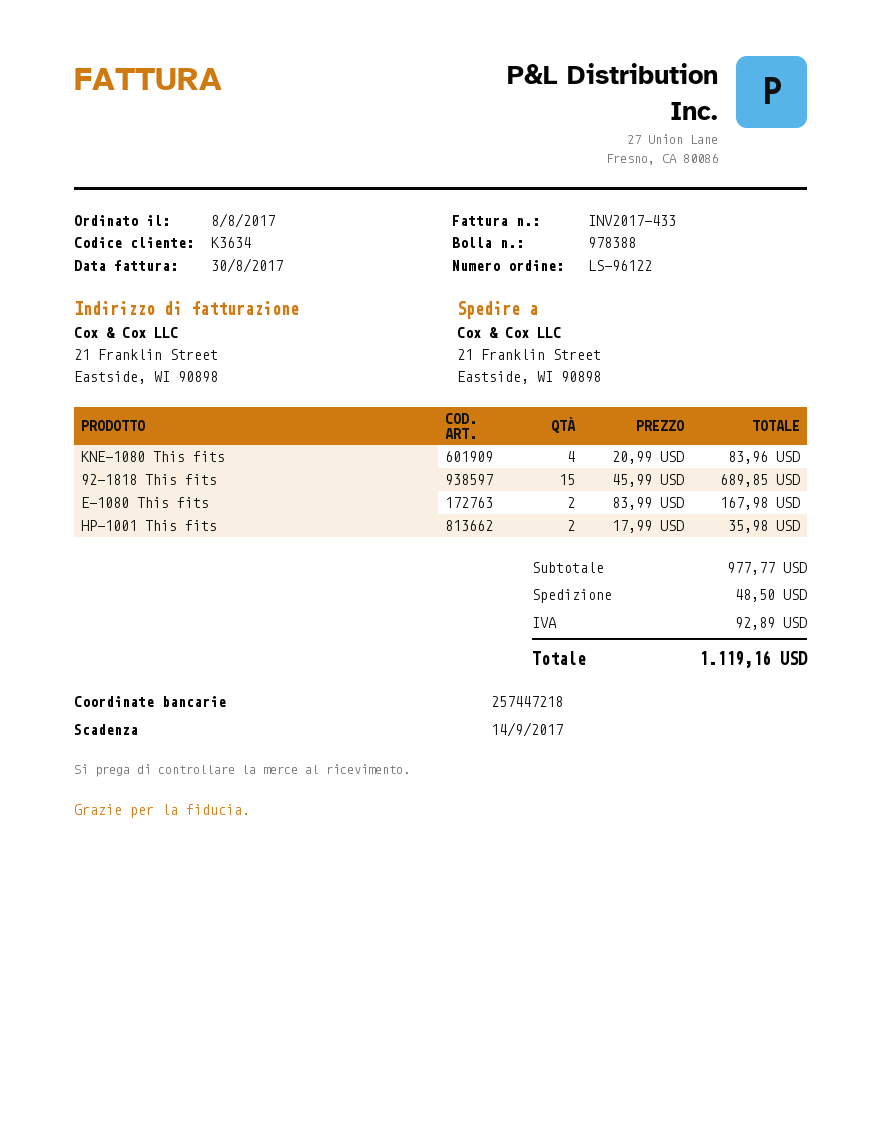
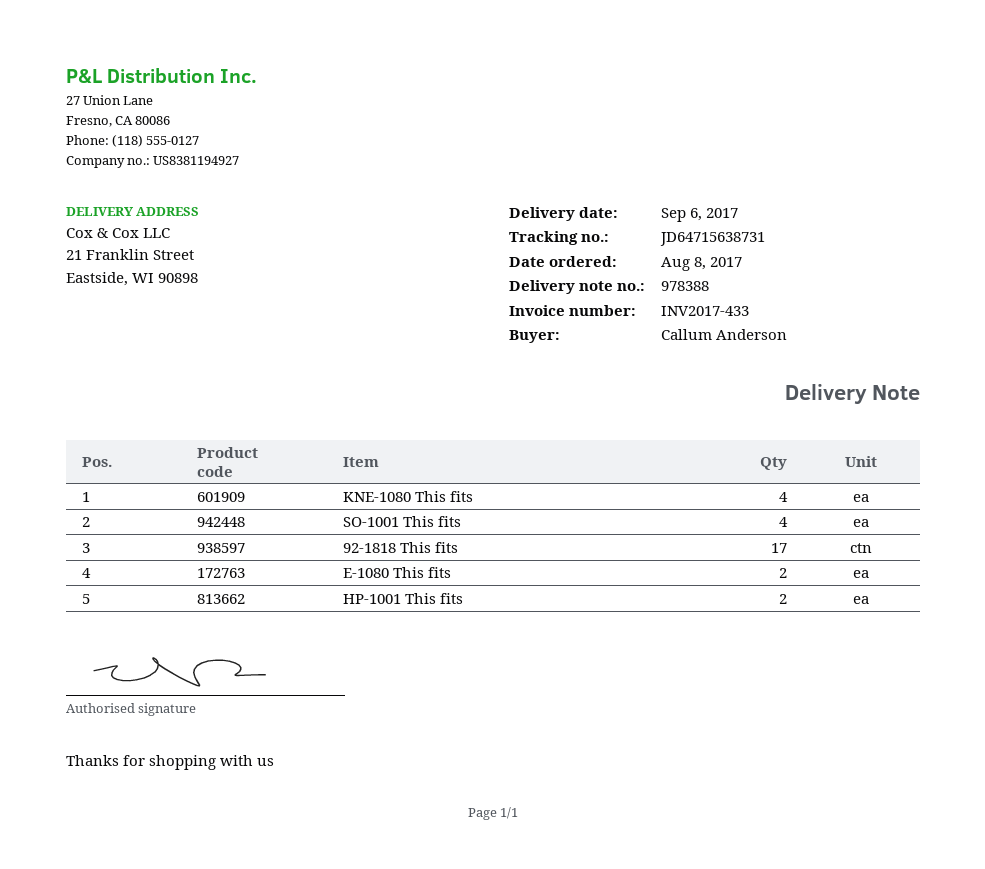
92-1818 This fits: 15 -> 17
SO-1001 This fits: none -> 4

